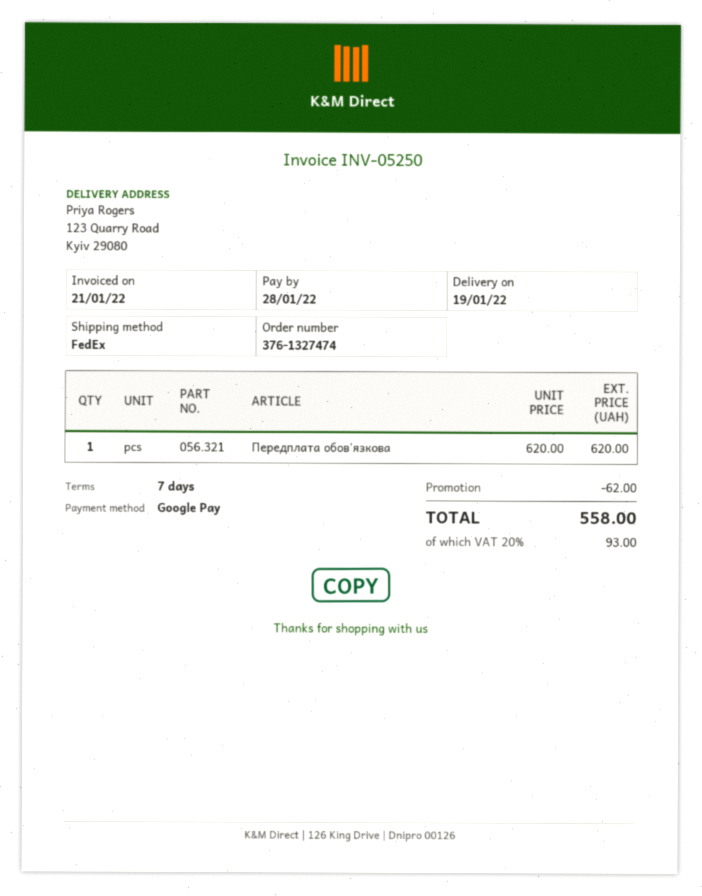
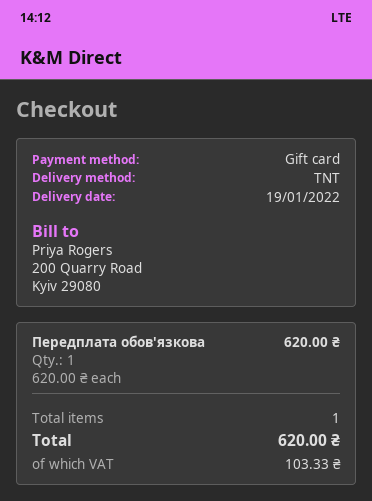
payment method: Google Pay -> gift card
shipping method: FedEx -> TNT
discount: 62.00 -> none
tax: 93.00 -> 103.33
total: 558.00 -> 620.00

